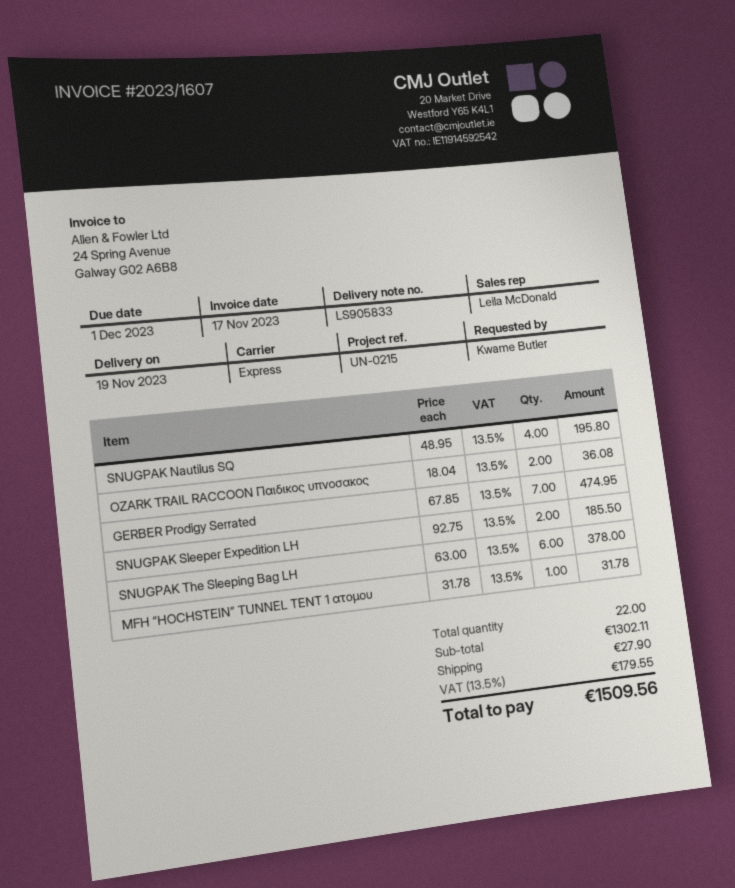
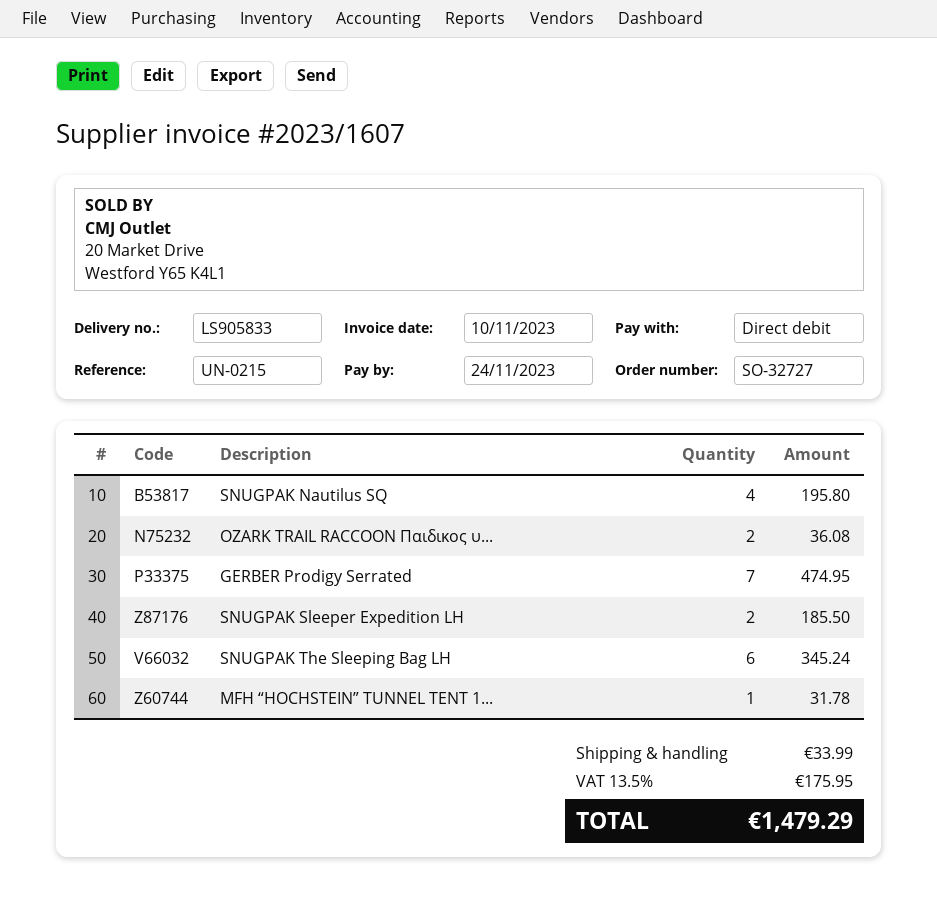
invoice date: 2023-11-17 -> 2023-11-10
due date: 2023-12-01 -> 2023-11-24
SNUGPAK The Sleeping Bag LH: 6 for 378.00 -> 6 for 345.24
shipping: 27.90 -> 33.99
tax: 13.5% = 179.55 -> 13.5% = 175.95
total: 1509.56 -> 1479.29

